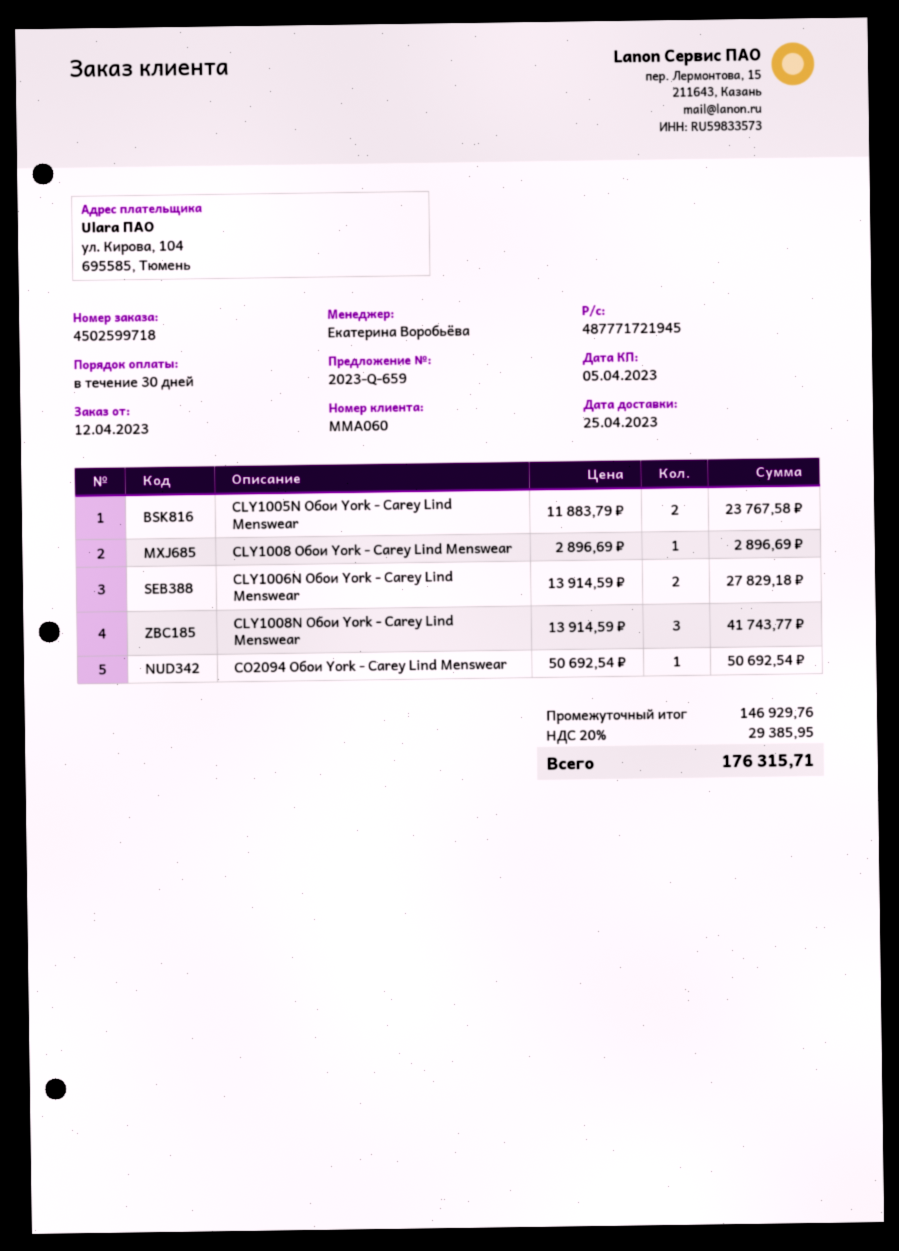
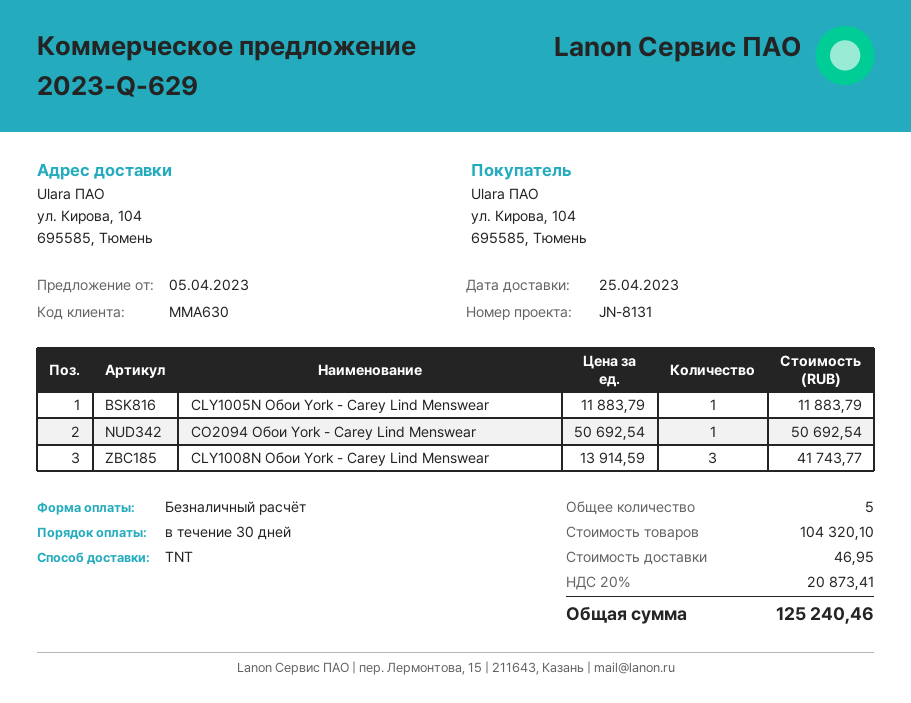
quote number: 2023-Q-659 -> 2023-Q-629
customer number: MMA060 -> MMA630
CLY1005N Обои York - Carey Lind Menswear: 2 x 11883.79 = 23767.58 -> 1 x 11883.79 = 11883.79
CLY1008 Обои York - Carey Lind Menswear: 1 x 2896.69 = 2896.69 -> none
CLY1006N Обои York - Carey Lind Menswear: 2 x 13914.59 = 27829.18 -> none
subtotal: 146929.76 -> 104320.10
shipping: none -> 46.95
tax: 20% = 29385.95 -> 20% = 20873.41
total: 176315.71 -> 125240.46

